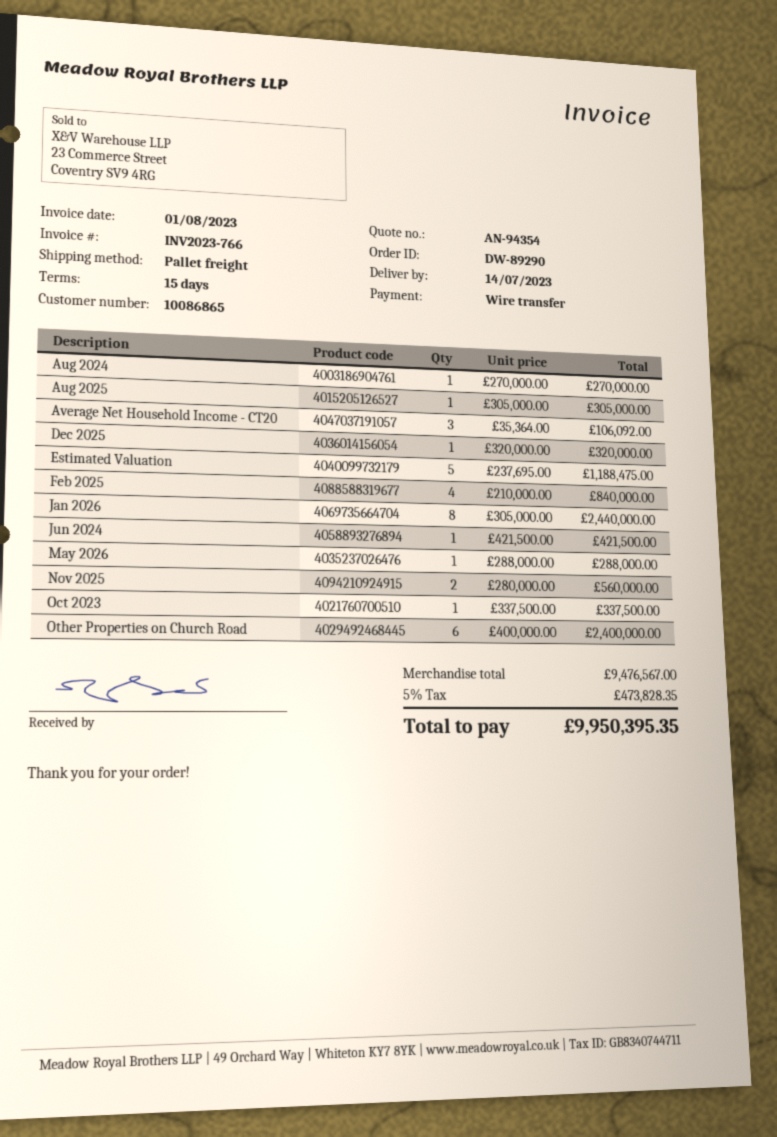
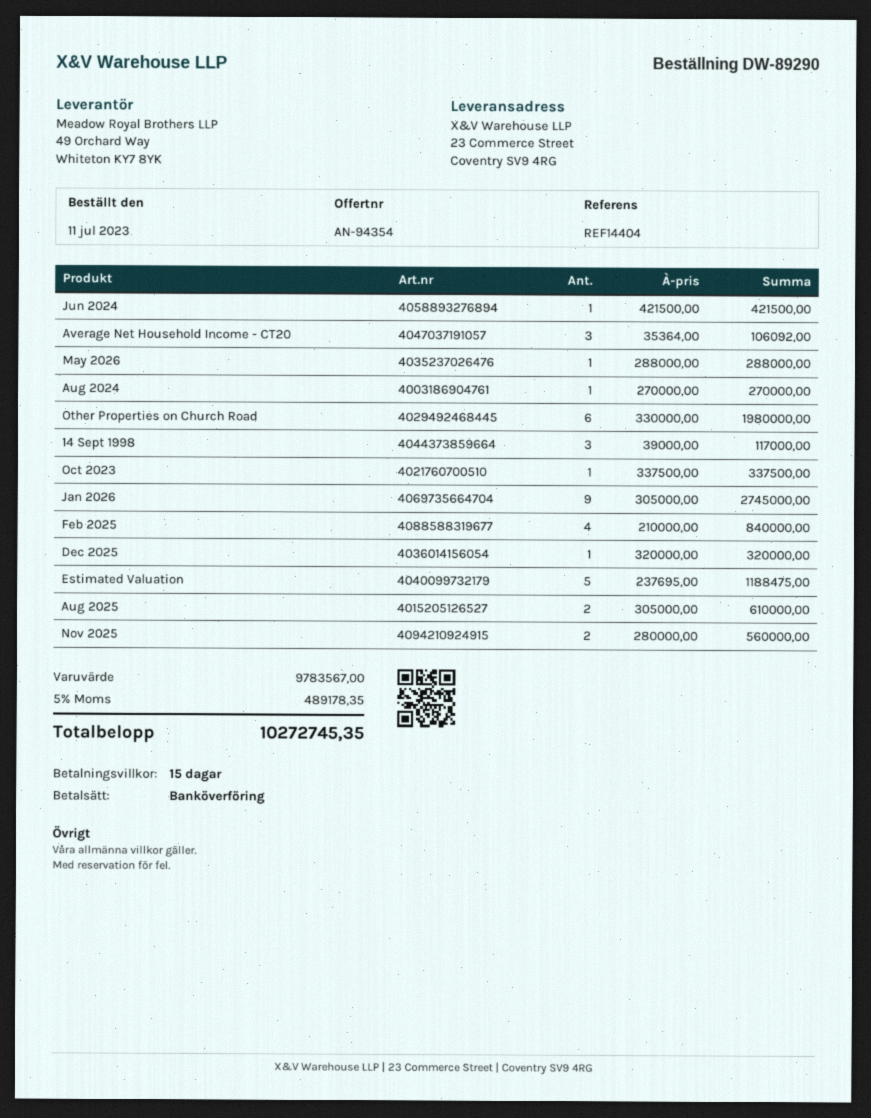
Aug 2025: 1 x 305000.00 = 305000.00 -> 2 x 305000.00 = 610000.00
Jan 2026: 8 x 305000.00 = 2440000.00 -> 9 x 305000.00 = 2745000.00
Other Properties on Church Road: 6 x 400000.00 = 2400000.00 -> 6 x 330000.00 = 1980000.00
14 Sept 1998: none -> 3 x 39000.00 = 117000.00
subtotal: 9476567.00 -> 9783567.00
tax: 5% = 473828.35 -> 5% = 489178.35
total: 9950395.35 -> 10272745.35

